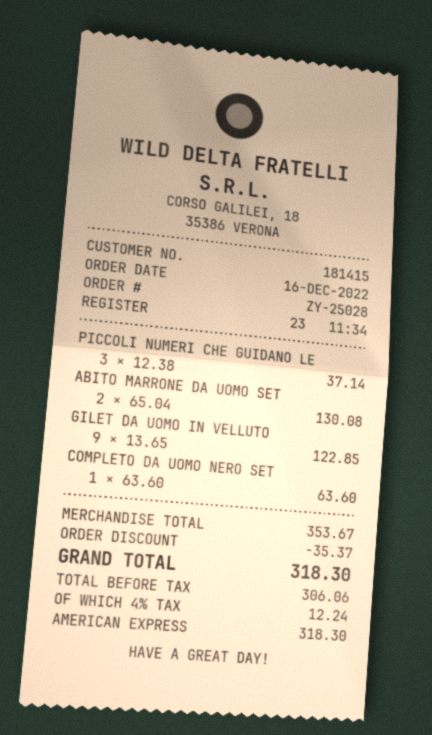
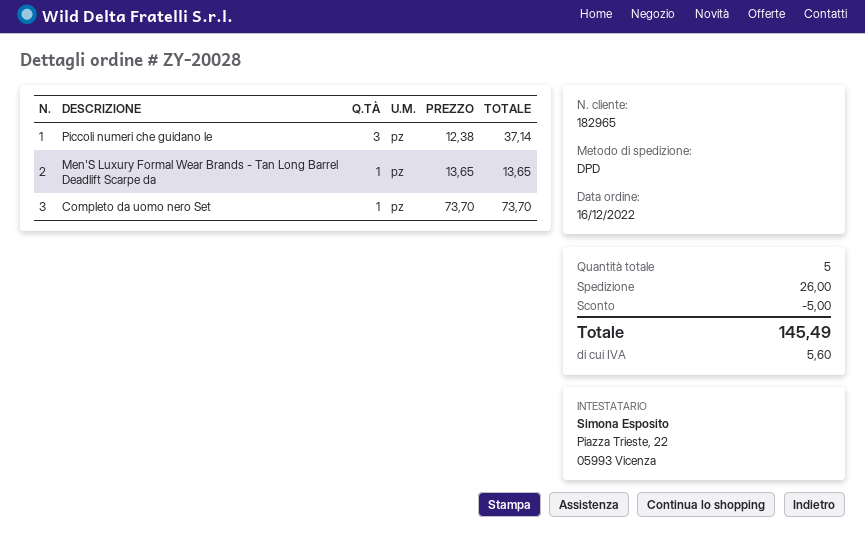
order number: ZY-25028 -> ZY-20028
customer number: 181415 -> 182965
ABITO MARRONE DA UOMO SET: 2 x 65.04 = 130.08 -> none
GILET DA UOMO IN VELLUTO: 9 x 13.65 = 122.85 -> none
COMPLETO DA UOMO NERO SET: 1 x 63.60 = 63.60 -> 1 x 73.70 = 73.70
Men'S Luxury Formal Wear Brands - Tan Long Barrel Deadlift Scarpe da: none -> 1 x 13.65 = 13.65
discount: 35.37 -> 5.00
shipping: none -> 26.00
tax: 12.24 -> 5.60
total: 318.30 -> 145.49

